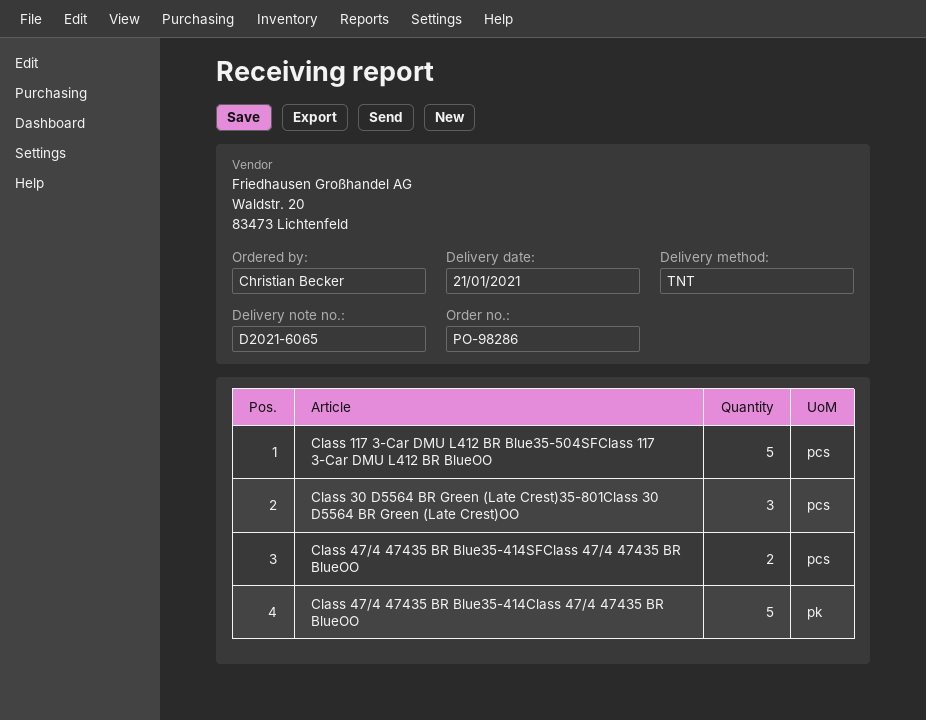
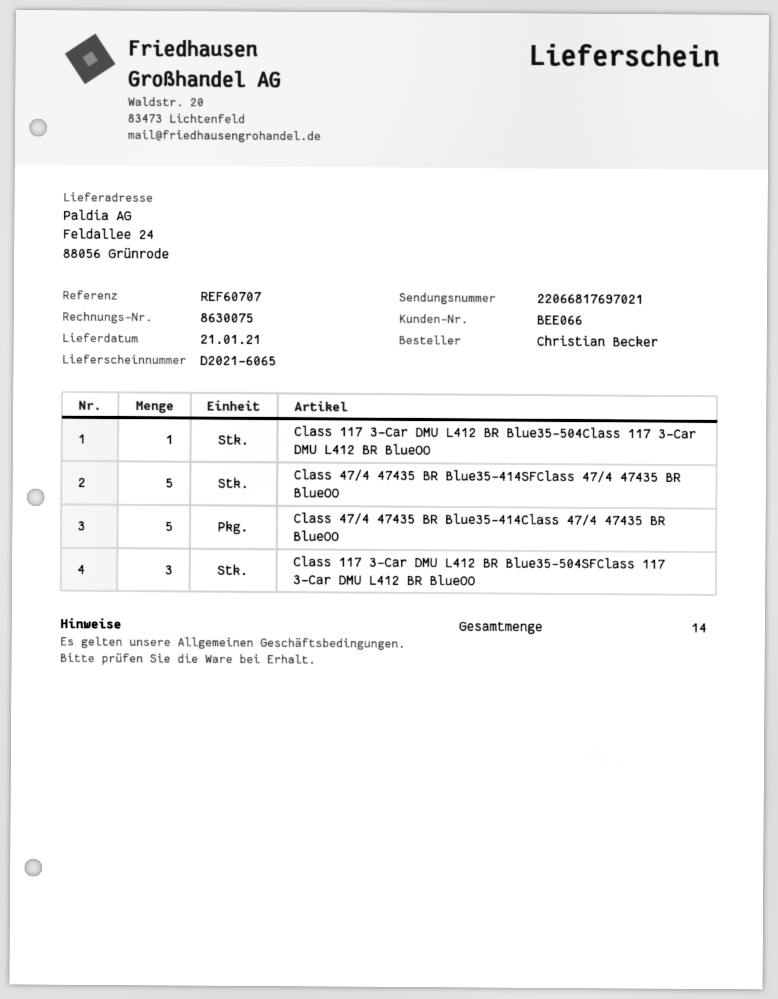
Class 117 3-Car DMU L412 BR Blue35-504SFClass 117 3-Car DMU L412 BR BlueOO: 5 -> 3
Class 30 D5564 BR Green (Late Crest)35-801Class 30 D5564 BR Green (Late Crest)OO: 3 -> none
Class 47/4 47435 BR Blue35-414SFClass 47/4 47435 BR BlueOO: 2 -> 5
Class 117 3-Car DMU L412 BR Blue35-504Class 117 3-Car DMU L412 BR BlueOO: none -> 1

